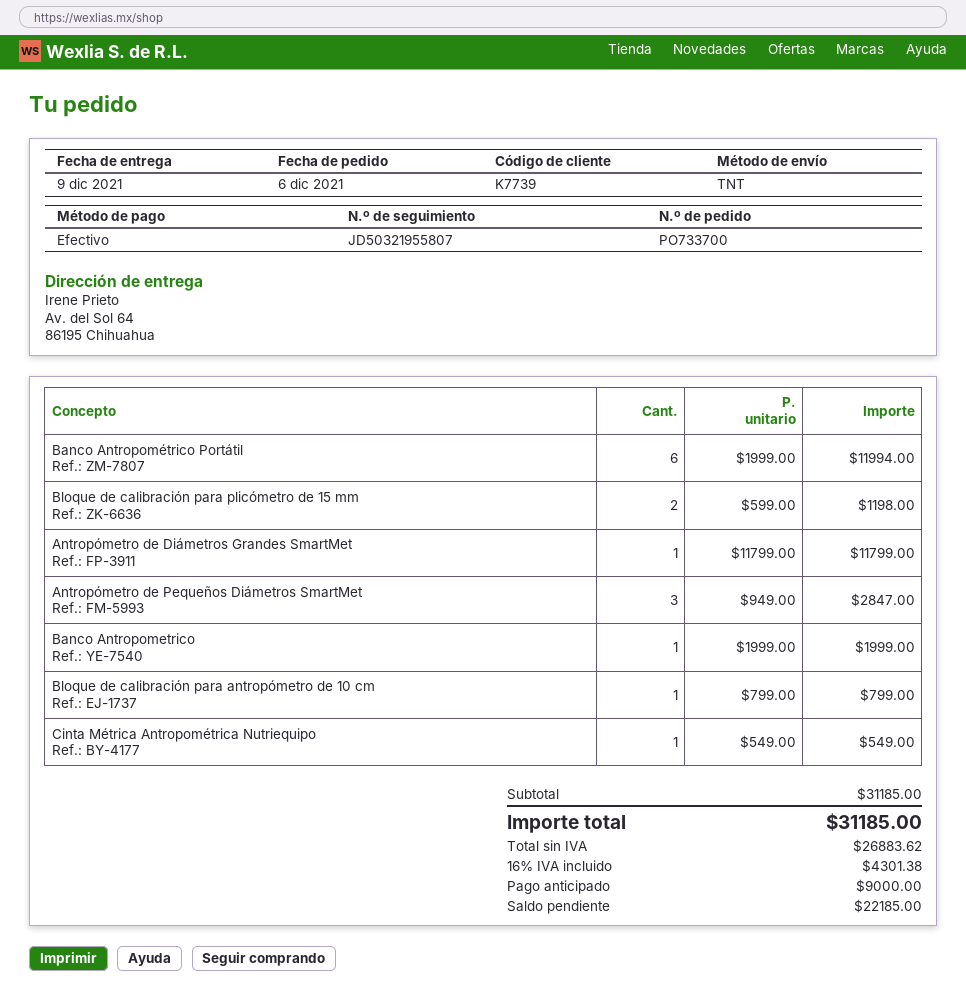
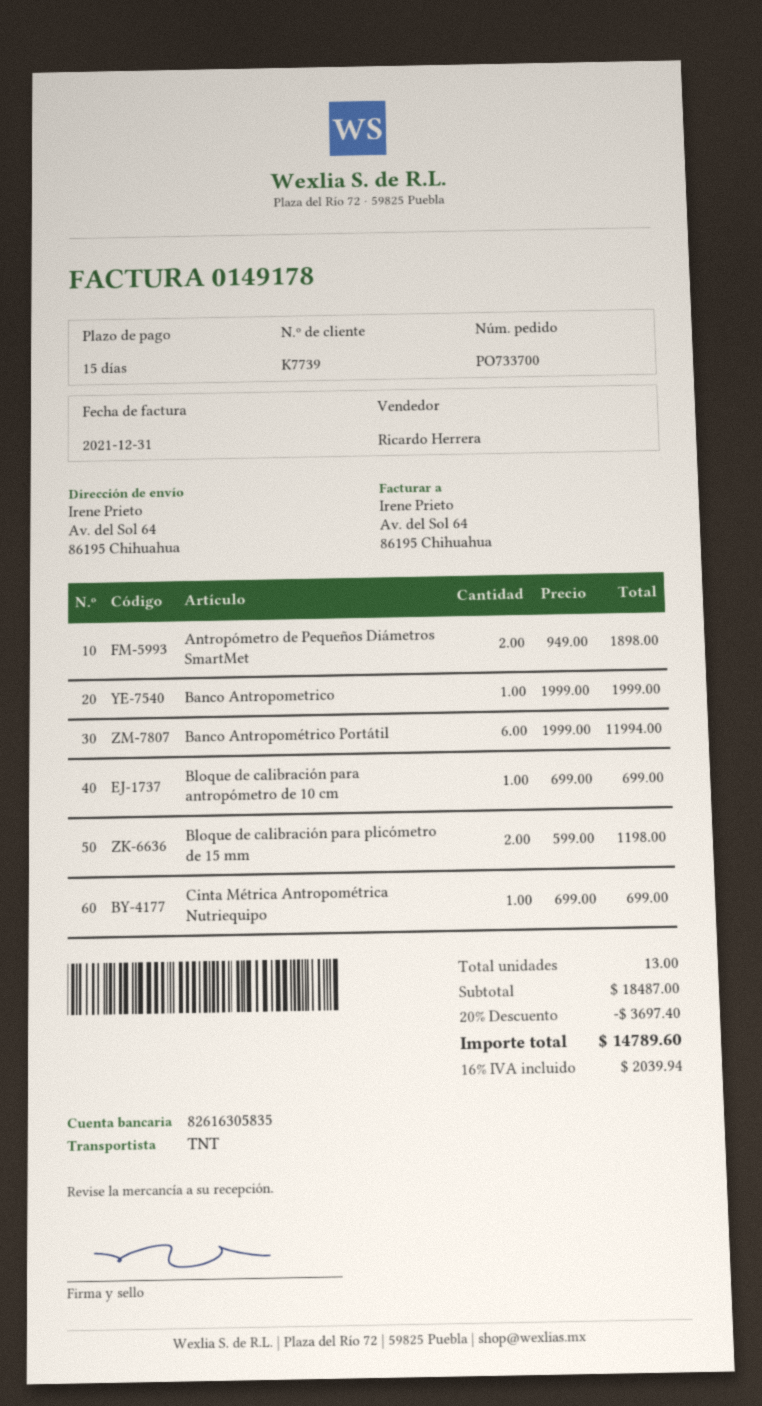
Antropómetro de Diámetros Grandes SmartMet: 1 x 11799.00 = 11799.00 -> none
Antropómetro de Pequeños Diámetros SmartMet: 3 x 949.00 = 2847.00 -> 2 x 949.00 = 1898.00
Bloque de calibración para antropómetro de 10 cm: 1 x 799.00 = 799.00 -> 1 x 699.00 = 699.00
Cinta Métrica Antropométrica Nutriequipo: 1 x 549.00 = 549.00 -> 1 x 699.00 = 699.00
subtotal: 31185.00 -> 18487.00
discount: none -> 20% = 3697.40
tax: 16% = 4301.38 -> 16% = 2039.94
total: 31185.00 -> 14789.60

